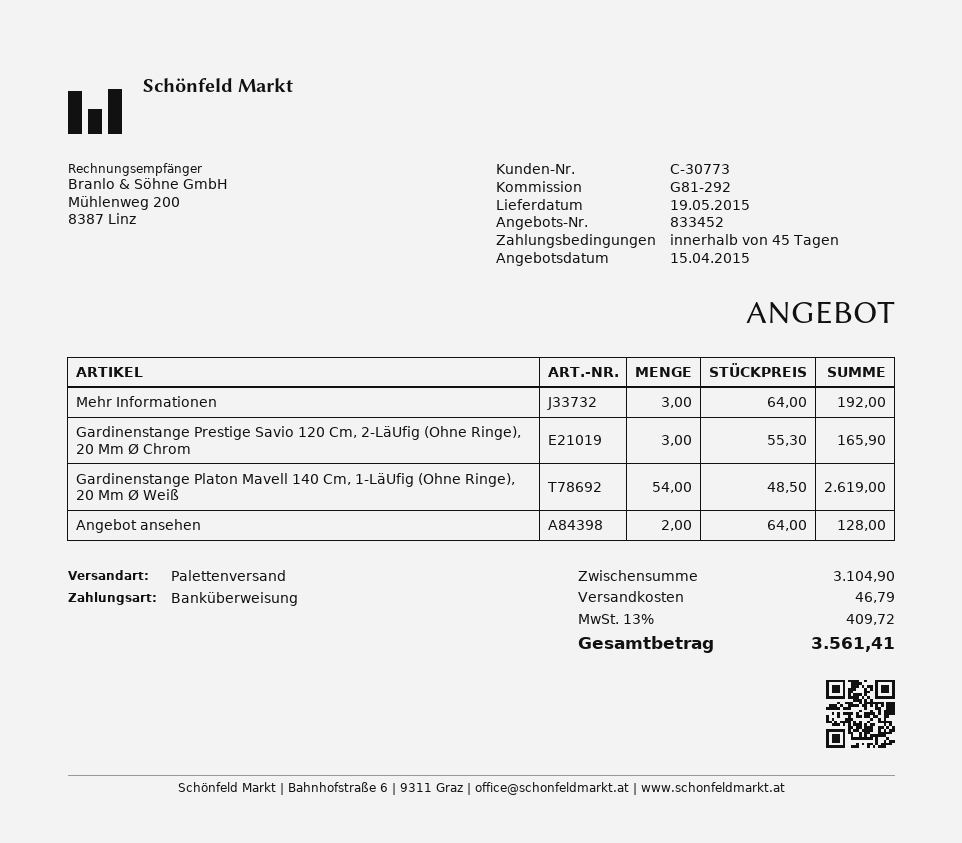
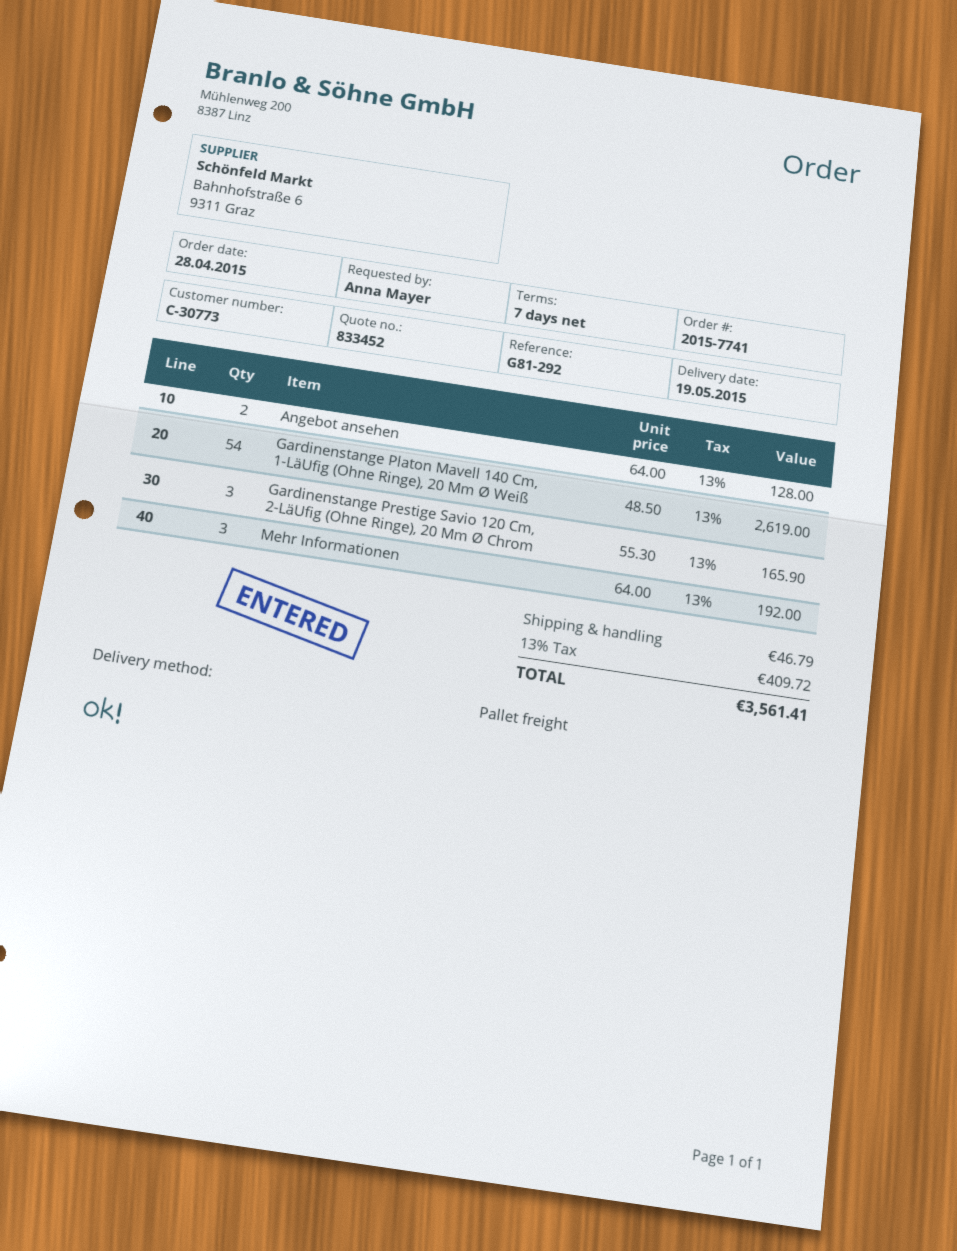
payment terms: 45 days -> 7 days

